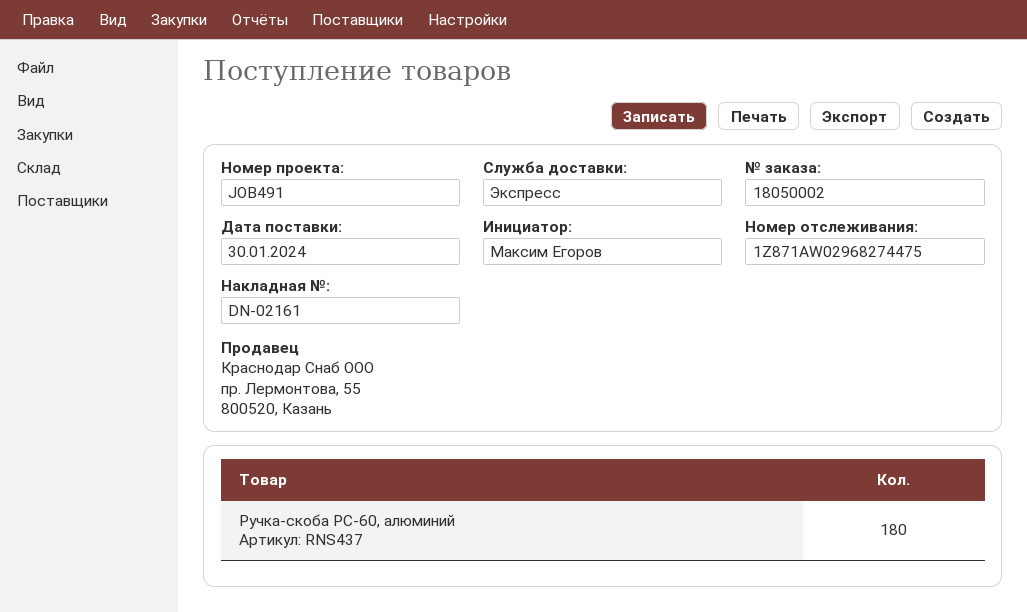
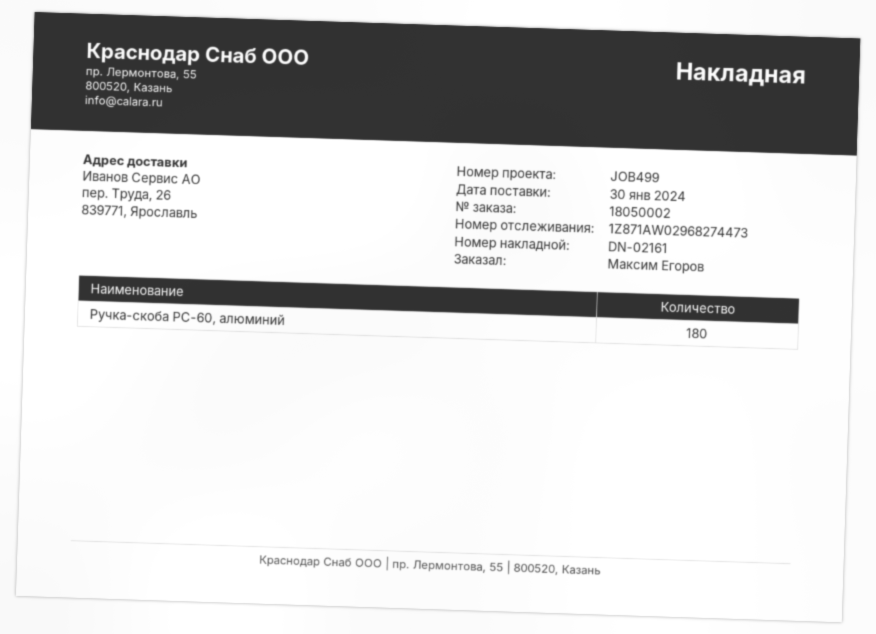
reference: JOB491 -> JOB499
tracking number: 1Z871AW02968274475 -> 1Z871AW02968274473

